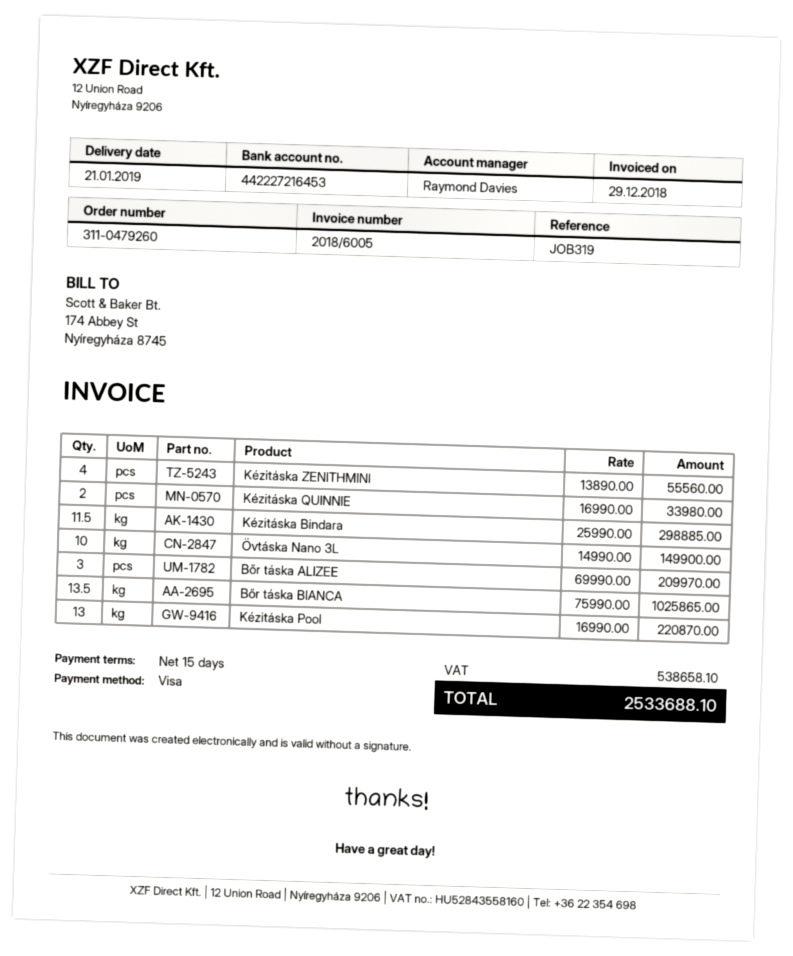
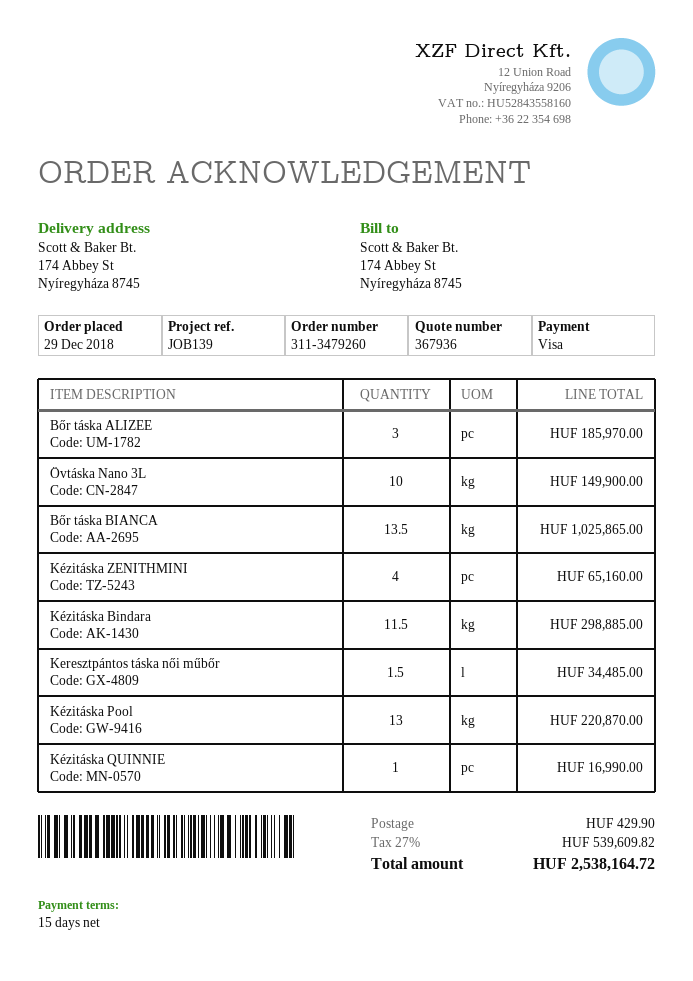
order number: 311-0479260 -> 311-3479260
reference: JOB319 -> JOB139
Kézitáska ZENITHMINI: 4 for 55560.00 -> 4 for 65160.00
Kézitáska QUINNIE: 2 for 33980.00 -> 1 for 16990.00
Bőr táska ALIZEE: 3 for 209970.00 -> 3 for 185970.00
Keresztpántos táska női műbőr: none -> 1.5 for 34485.00
shipping: none -> 429.90
tax: 538658.10 -> 539609.82
total: 2533688.10 -> 2538164.72

